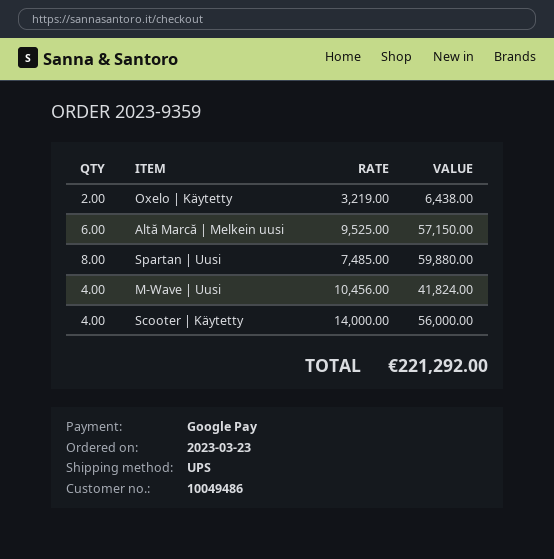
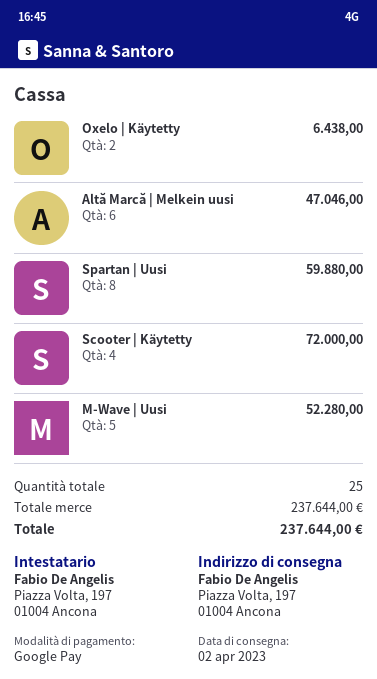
Altă Marcă | Melkein uusi: 6 for 57150.00 -> 6 for 47046.00
M-Wave | Uusi: 4 for 41824.00 -> 5 for 52280.00
Scooter | Käytetty: 4 for 56000.00 -> 4 for 72000.00
total: 221292.00 -> 237644.00

